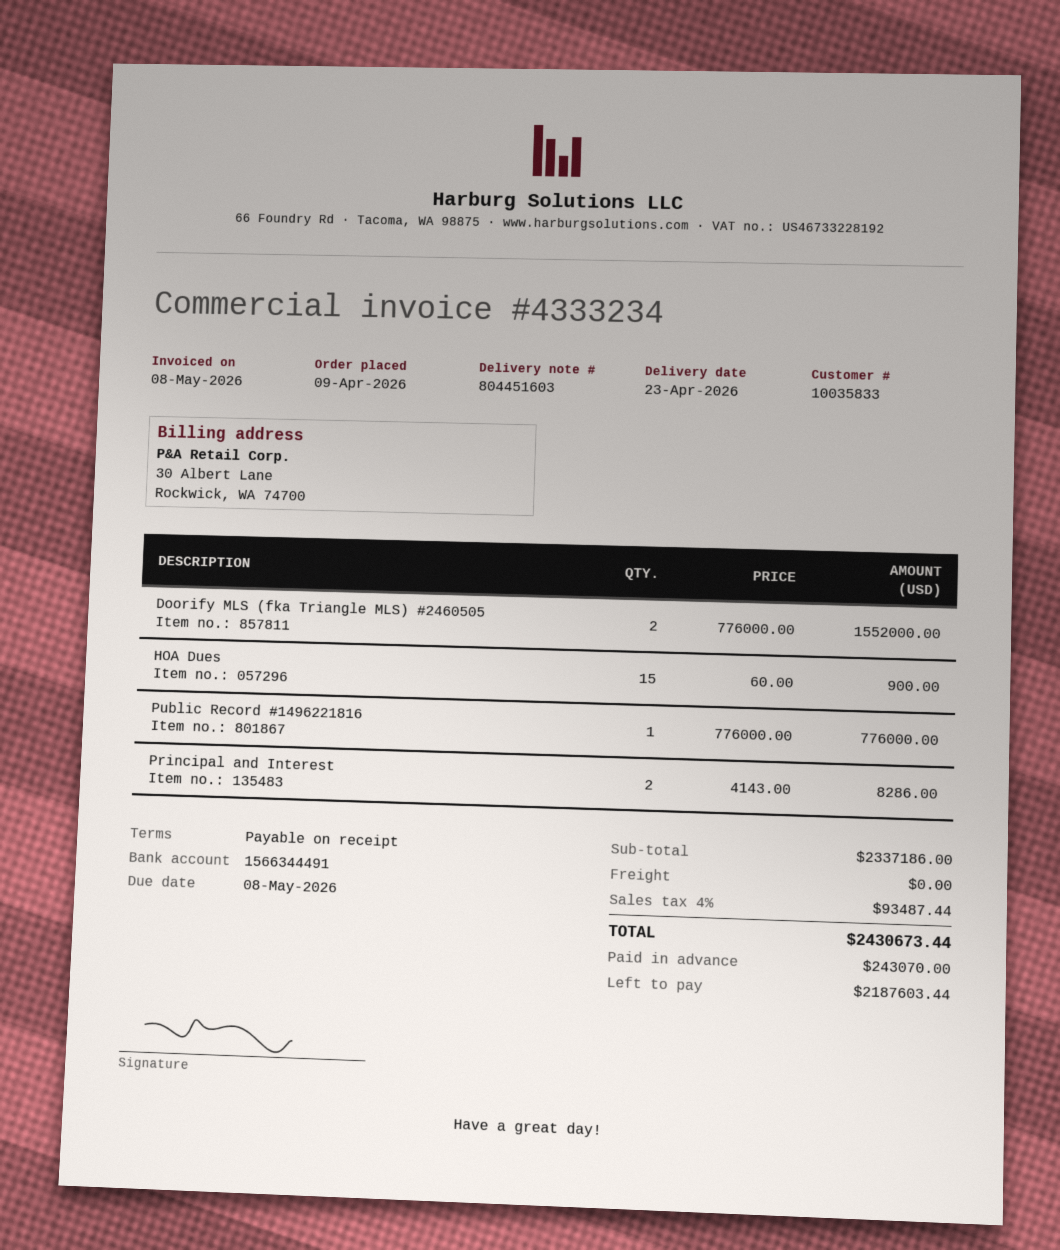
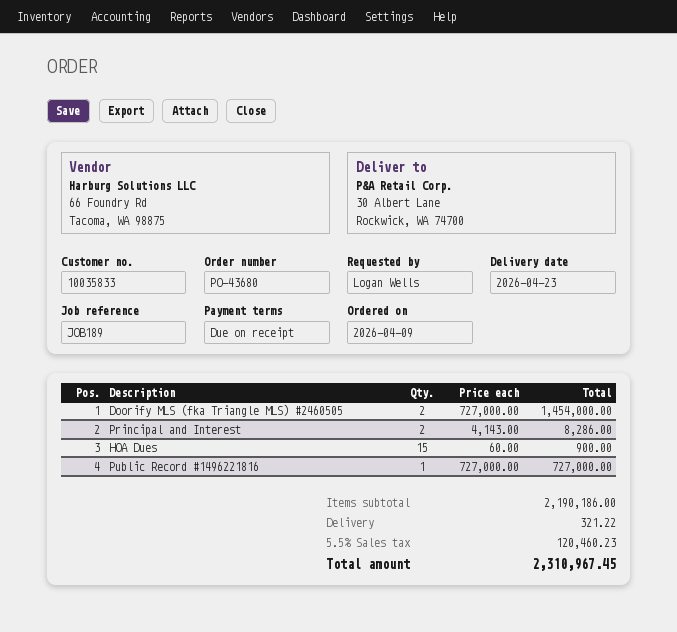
Doorify MLS (fka Triangle MLS) #2460505: 2 x 776000.00 = 1552000.00 -> 2 x 727000.00 = 1454000.00
Public Record #1496221816: 1 x 776000.00 = 776000.00 -> 1 x 727000.00 = 727000.00
subtotal: 2337186.00 -> 2190186.00
shipping: 0.00 -> 321.22
tax: 4% = 93487.44 -> 5.5% = 120460.23
total: 2430673.44 -> 2310967.45

